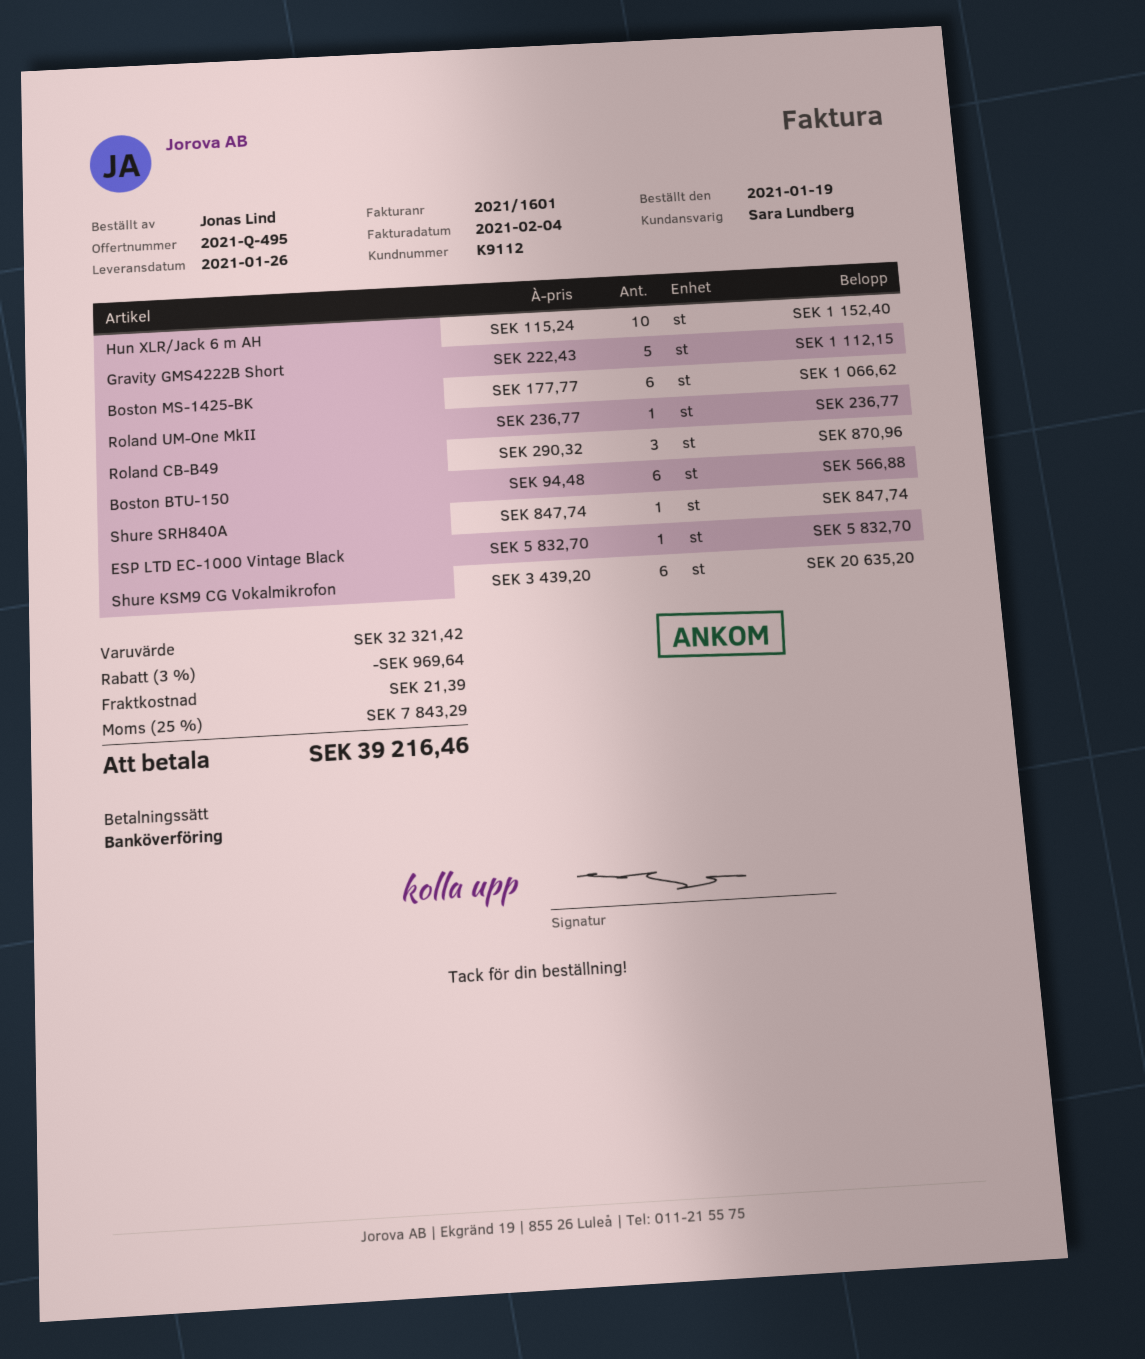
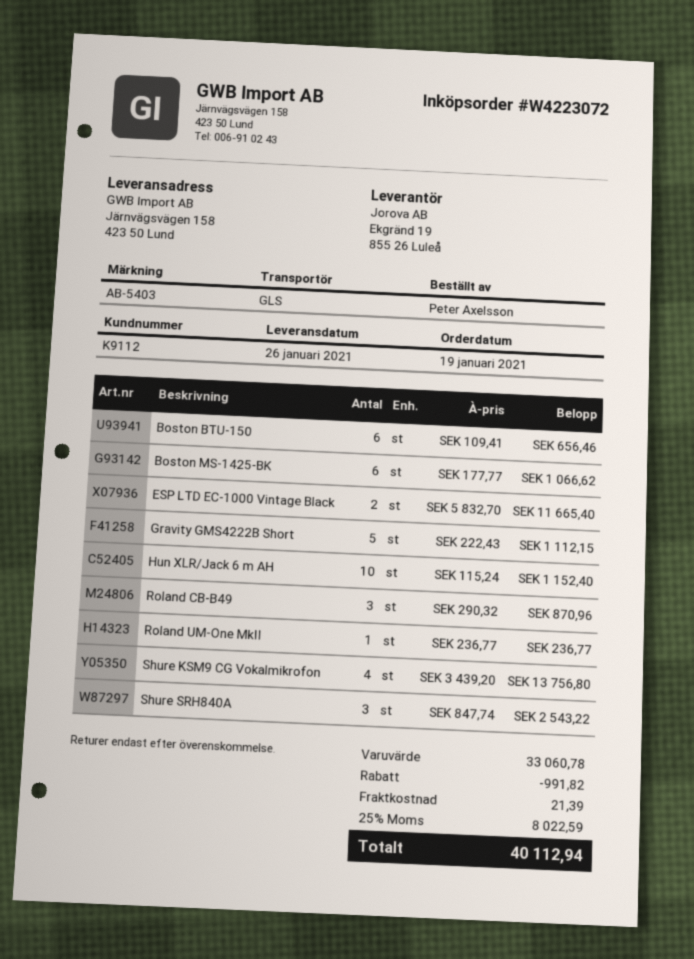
ordered by: Jonas Lind -> Peter Axelsson
Boston BTU-150: 6 x 94.48 = 566.88 -> 6 x 109.41 = 656.46
Shure SRH840A: 1 x 847.74 = 847.74 -> 3 x 847.74 = 2543.22
ESP LTD EC-1000 Vintage Black: 1 x 5832.70 = 5832.70 -> 2 x 5832.70 = 11665.40
Shure KSM9 CG Vokalmikrofon: 6 x 3439.20 = 20635.20 -> 4 x 3439.20 = 13756.80
subtotal: 32321.42 -> 33060.78
discount: 969.64 -> 991.82
tax: 25% = 7843.29 -> 25% = 8022.59
total: 39216.46 -> 40112.94

